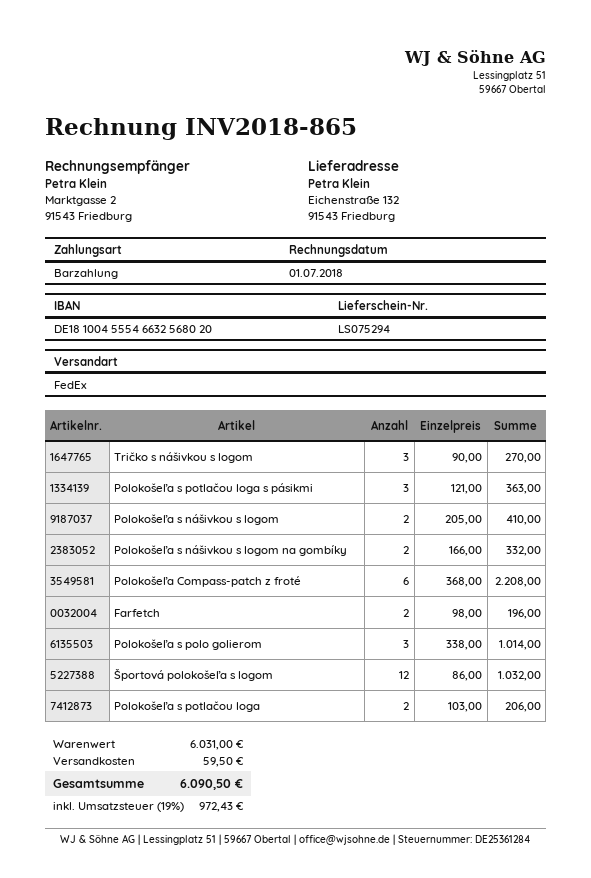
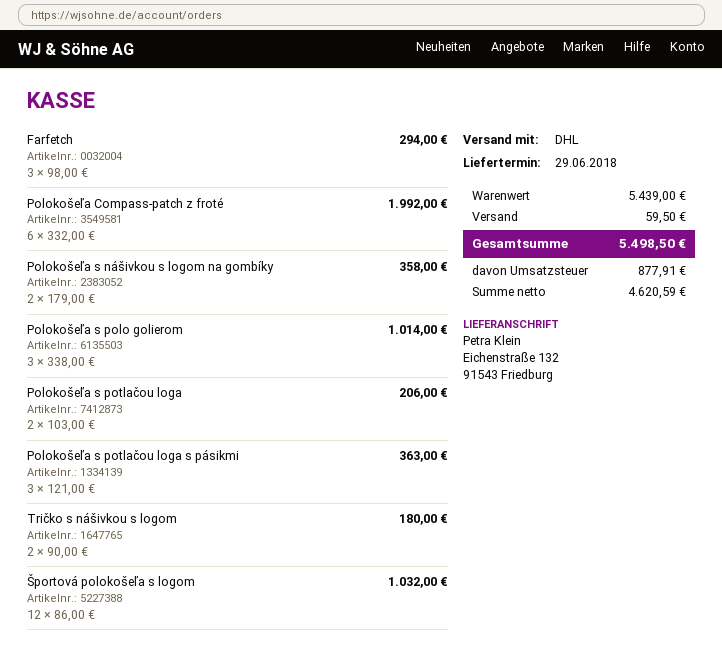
shipping method: FedEx -> DHL
Tričko s nášivkou s logom: 3 x 90.00 = 270.00 -> 2 x 90.00 = 180.00
Polokošeľa s nášivkou s logom: 2 x 205.00 = 410.00 -> none
Polokošeľa s nášivkou s logom na gombíky: 2 x 166.00 = 332.00 -> 2 x 179.00 = 358.00
Polokošeľa Compass-patch z froté: 6 x 368.00 = 2208.00 -> 6 x 332.00 = 1992.00
Farfetch: 2 x 98.00 = 196.00 -> 3 x 98.00 = 294.00
subtotal: 6031.00 -> 5439.00
tax: 972.43 -> 877.91
total: 6090.50 -> 5498.50

